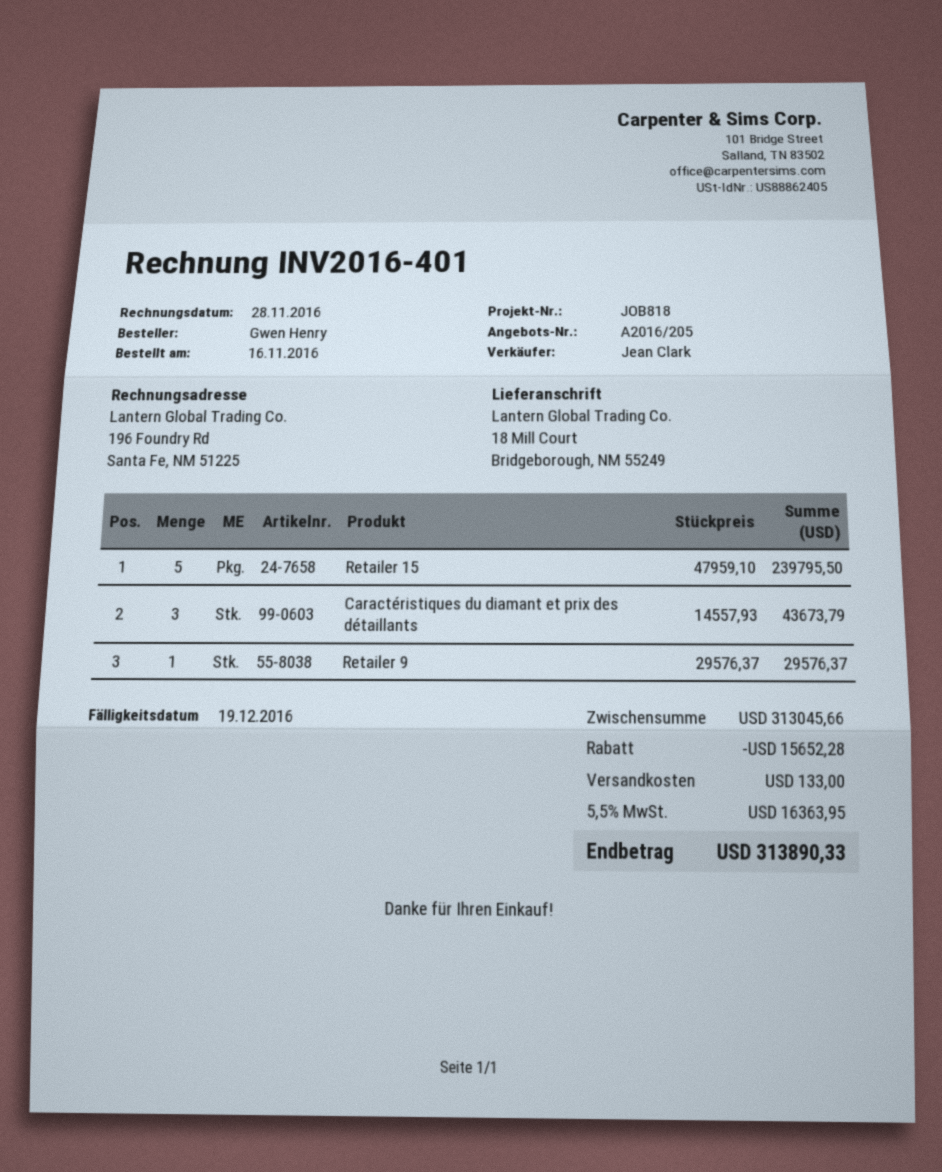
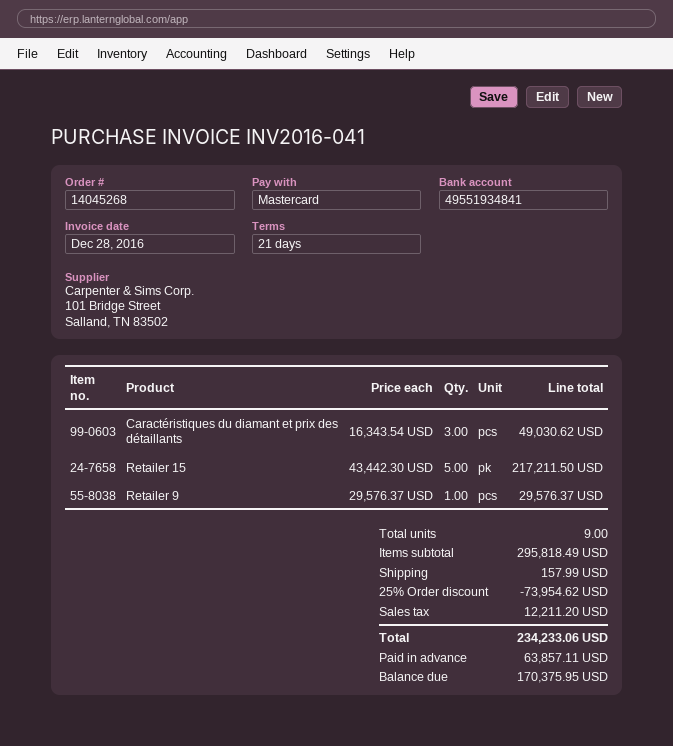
invoice number: INV2016-401 -> INV2016-041
invoice date: 2016-11-28 -> 2016-12-28
Retailer 15: 5 x 47959.10 = 239795.50 -> 5 x 43442.30 = 217211.50
Caractéristiques du diamant et prix des détaillants: 3 x 14557.93 = 43673.79 -> 3 x 16343.54 = 49030.62
subtotal: 313045.66 -> 295818.49
discount: 15652.28 -> 73954.62
shipping: 133.00 -> 157.99
tax: 16363.95 -> 12211.20
total: 313890.33 -> 234233.06

